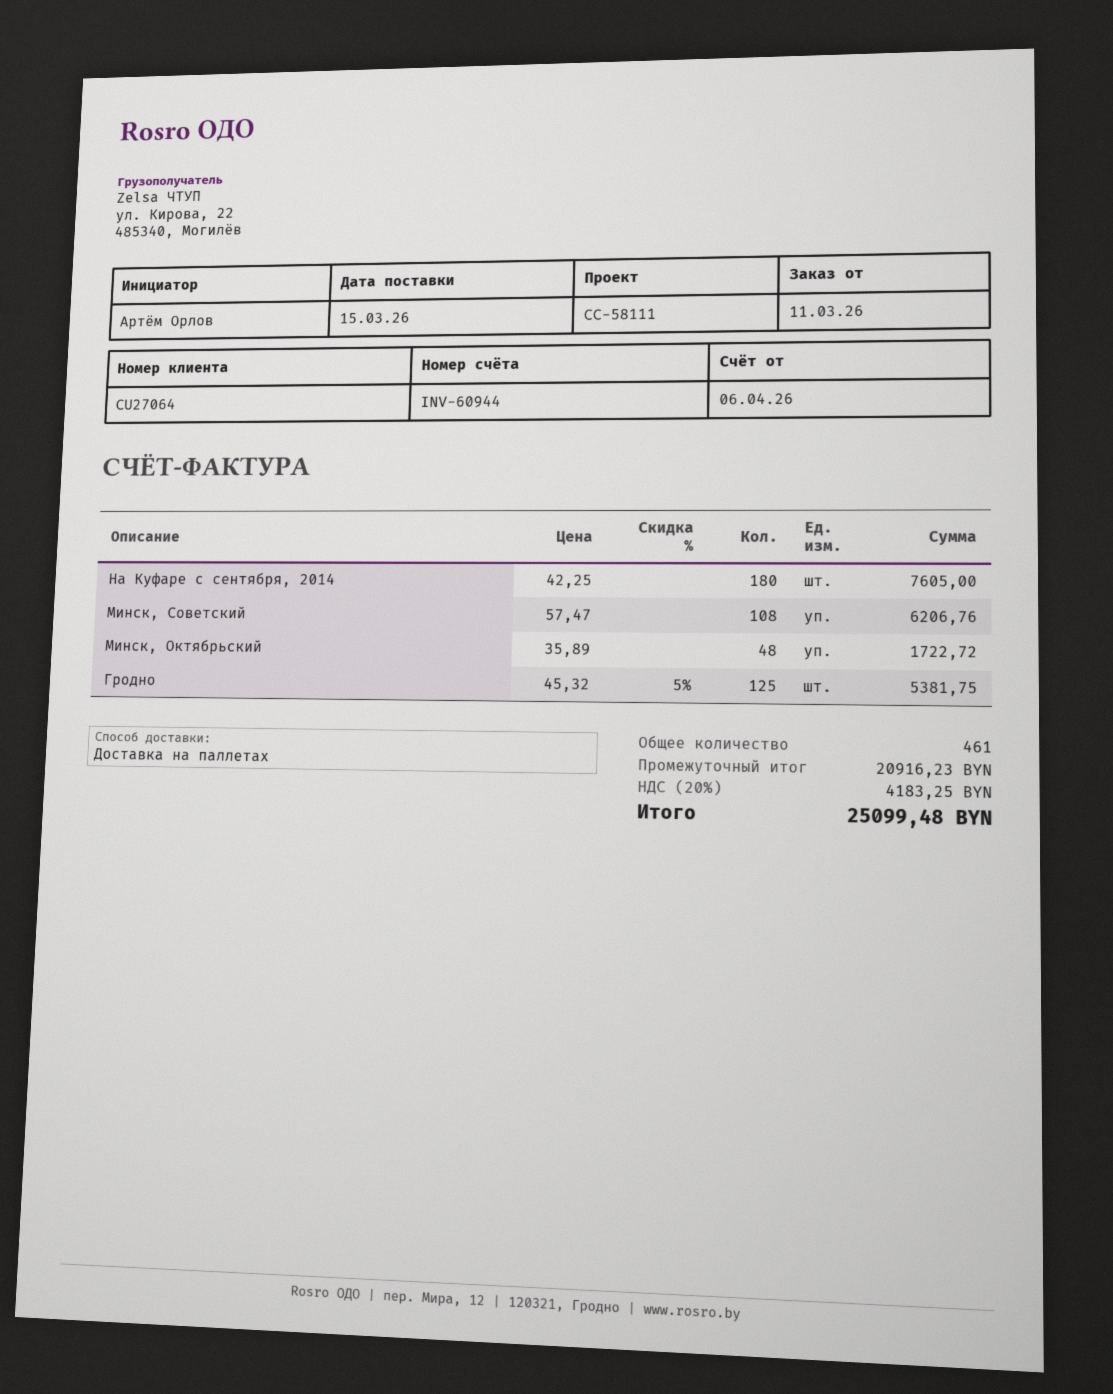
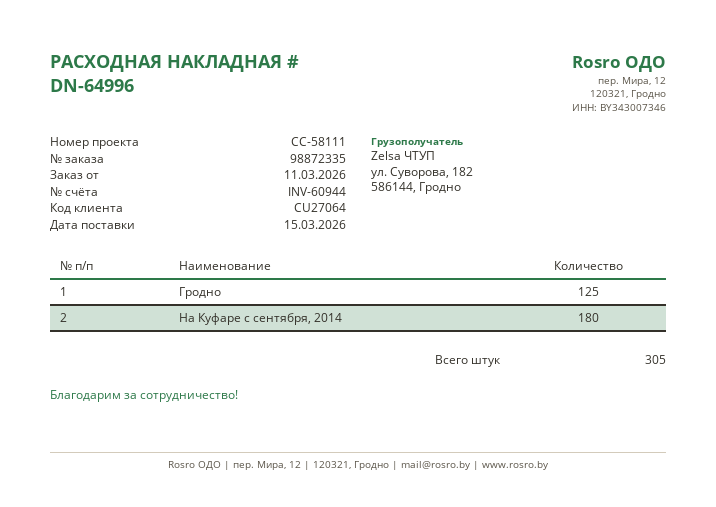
ship to: ул. Кирова, 22, 485340, Могилёв -> ул. Суворова, 182, 586144, Гродно
Минск, Советский: 108 -> none
Минск, Октябрьский: 48 -> none
total quantity: 461 -> 305

